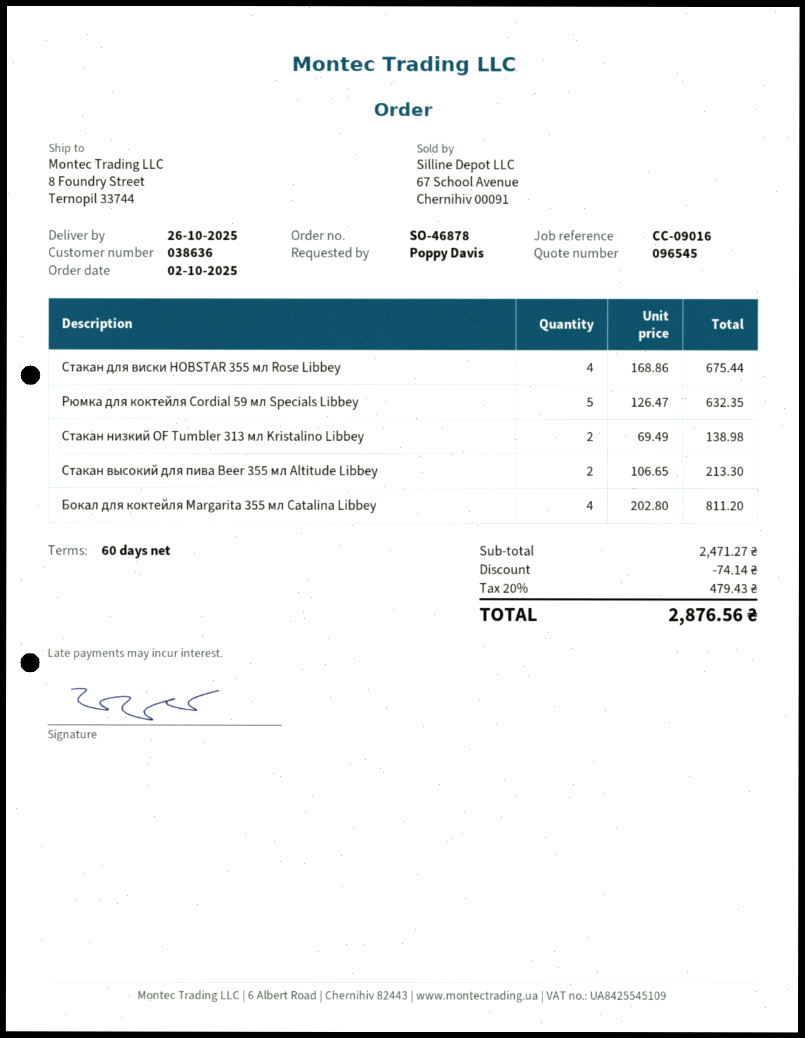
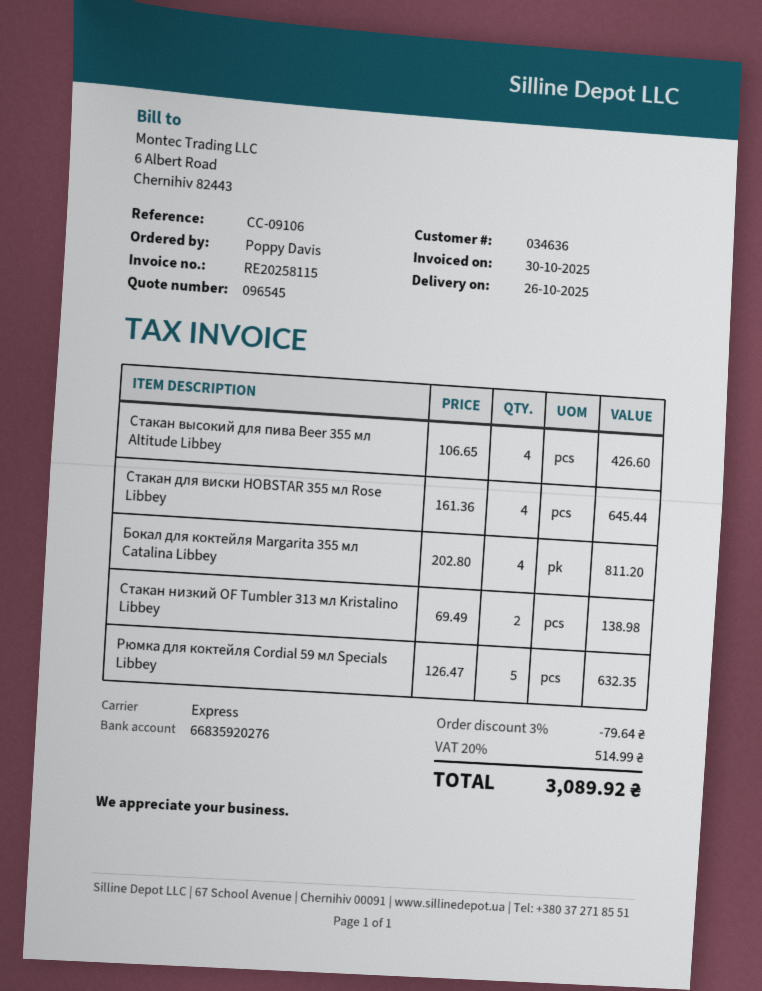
customer number: 038636 -> 034636
reference: CC-09016 -> CC-09106
Стакан для виски HOBSTAR 355 мл Rose Libbey: 4 x 168.86 = 675.44 -> 4 x 161.36 = 645.44
Стакан высокий для пива Beer 355 мл Altitude Libbey: 2 x 106.65 = 213.30 -> 4 x 106.65 = 426.60
discount: 74.14 -> 79.64
tax: 20% = 479.43 -> 20% = 514.99
total: 2876.56 -> 3089.92

